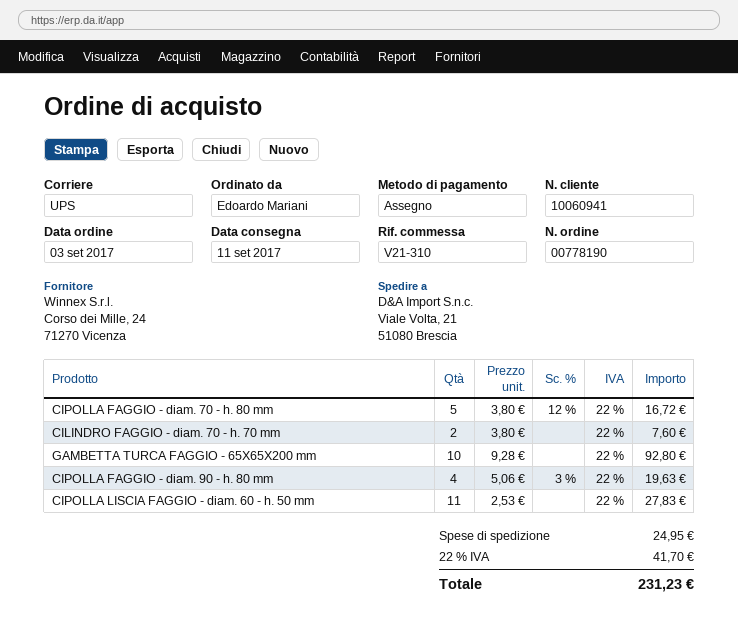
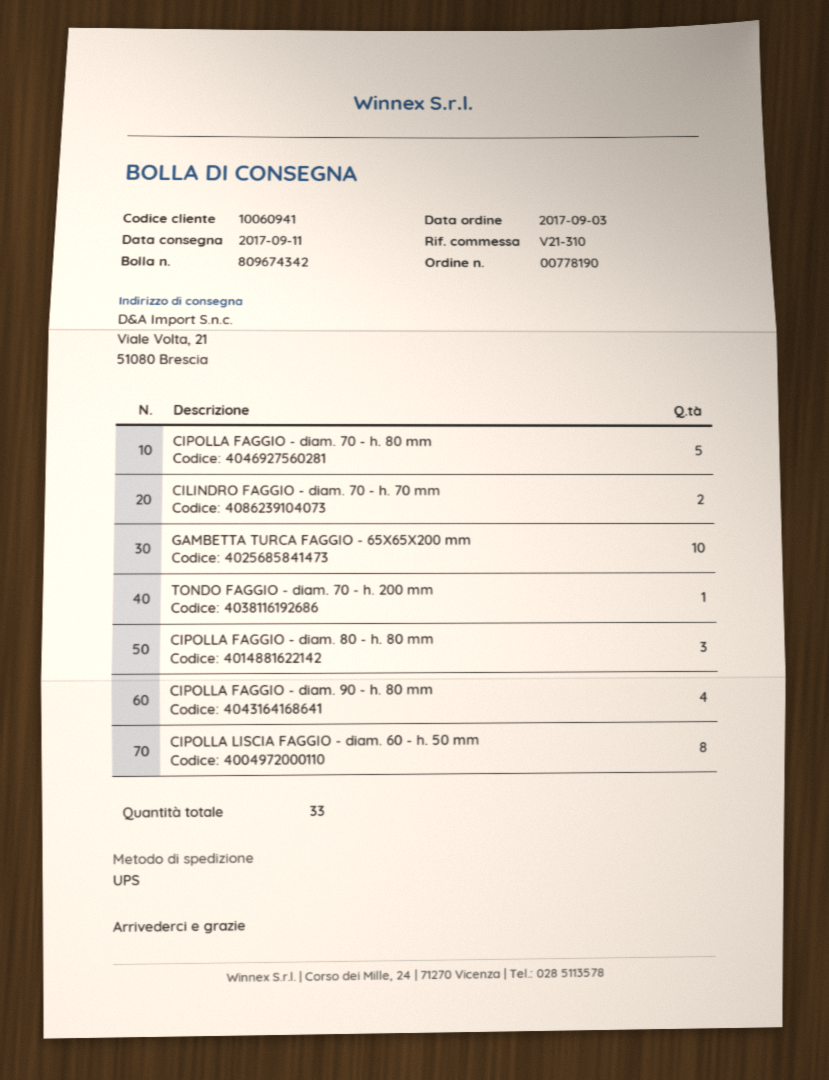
CIPOLLA LISCIA FAGGIO - diam. 60 - h. 50 mm: 11 -> 8
TONDO FAGGIO - diam. 70 - h. 200 mm: none -> 1
CIPOLLA FAGGIO - diam. 80 - h. 80 mm: none -> 3

